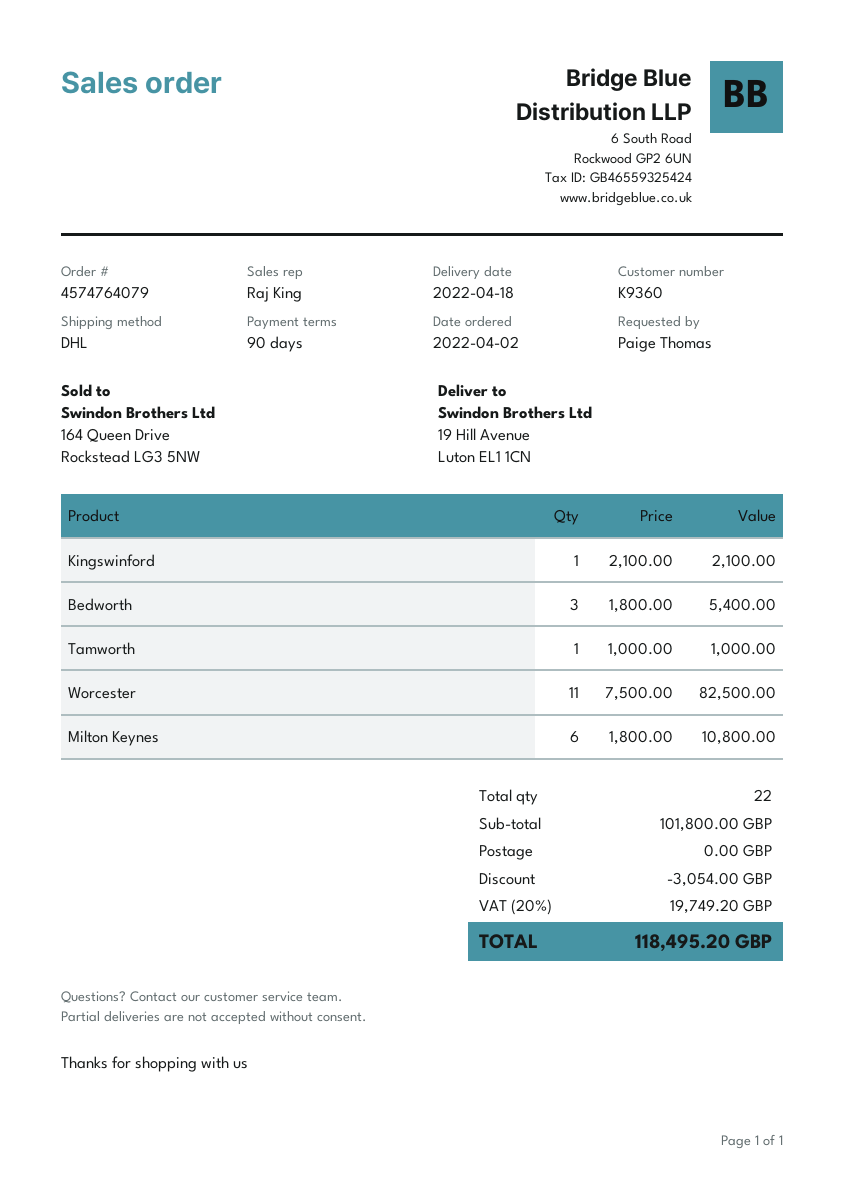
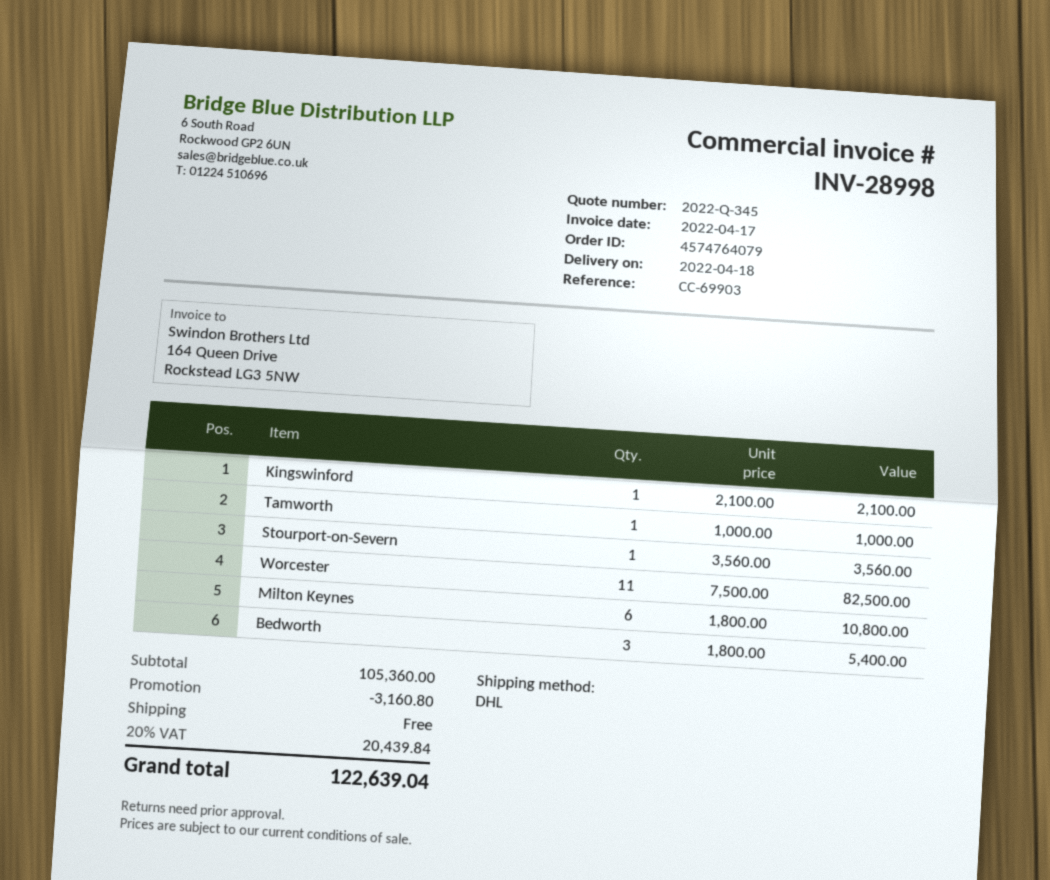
Stourport-on-Severn: none -> 1 x 3560.00 = 3560.00
subtotal: 101800.00 -> 105360.00
discount: 3054.00 -> 3160.80
tax: 20% = 19749.20 -> 20% = 20439.84
total: 118495.20 -> 122639.04

